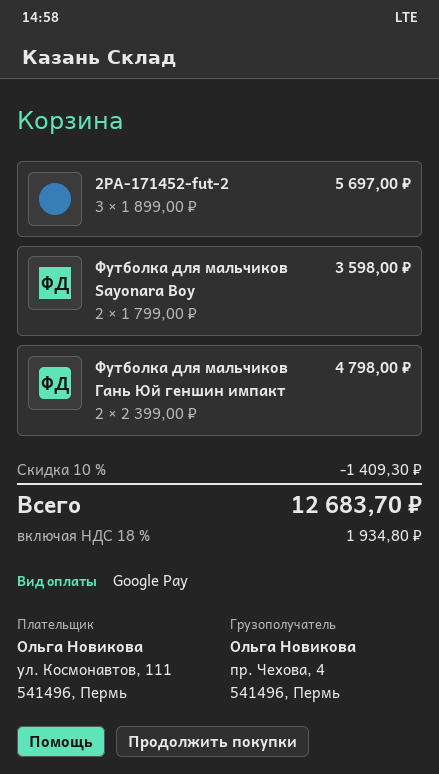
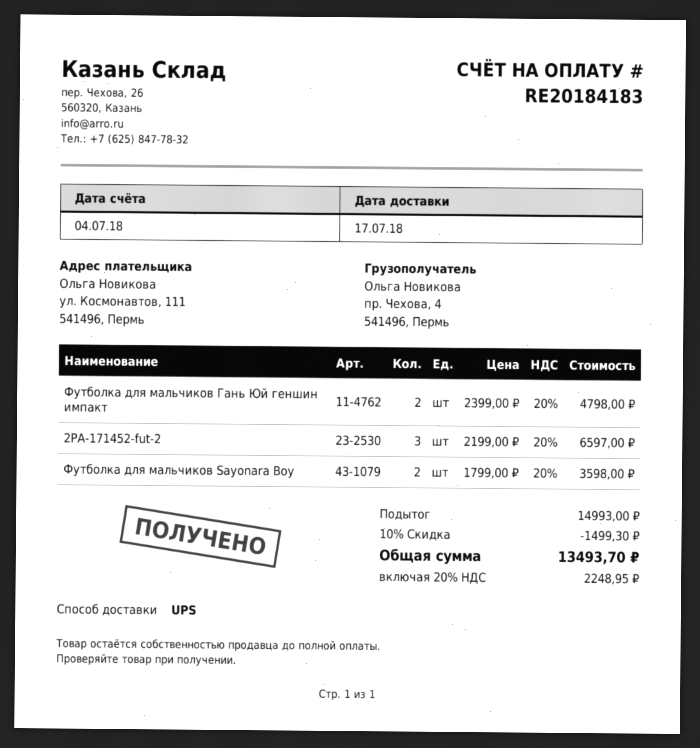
2PA-171452-fut-2: 3 x 1899.00 = 5697.00 -> 3 x 2199.00 = 6597.00
discount: 10% = 1409.30 -> 10% = 1499.30
tax: 18% = 1934.80 -> 20% = 2248.95
total: 12683.70 -> 13493.70

